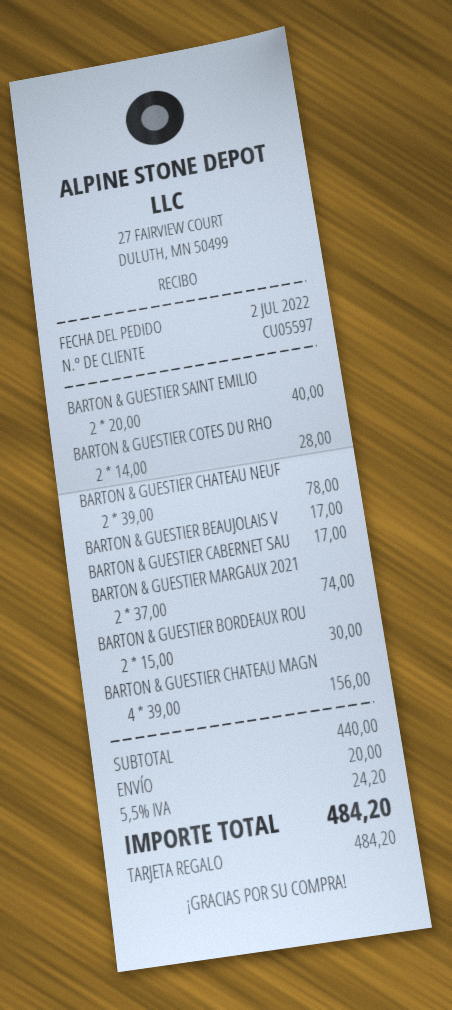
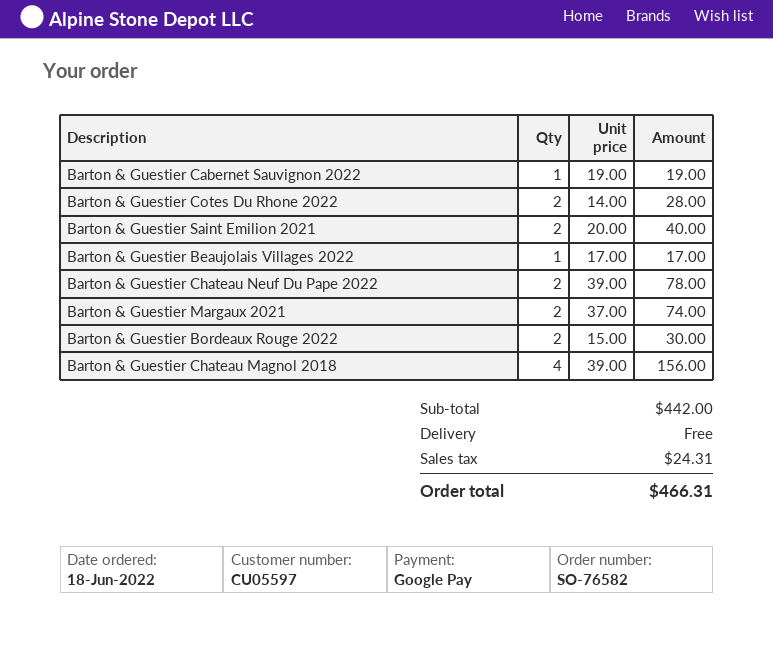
order date: 2022-07-02 -> 2022-06-18
payment method: gift card -> Google Pay
BARTON & GUESTIER CABERNET SAU: 1 x 17.00 = 17.00 -> 1 x 19.00 = 19.00
subtotal: 440.00 -> 442.00
shipping: 20.00 -> 0.00
tax: 24.20 -> 24.31
total: 484.20 -> 466.31

